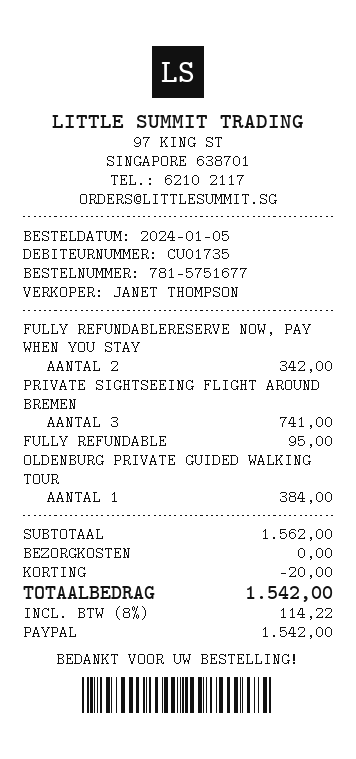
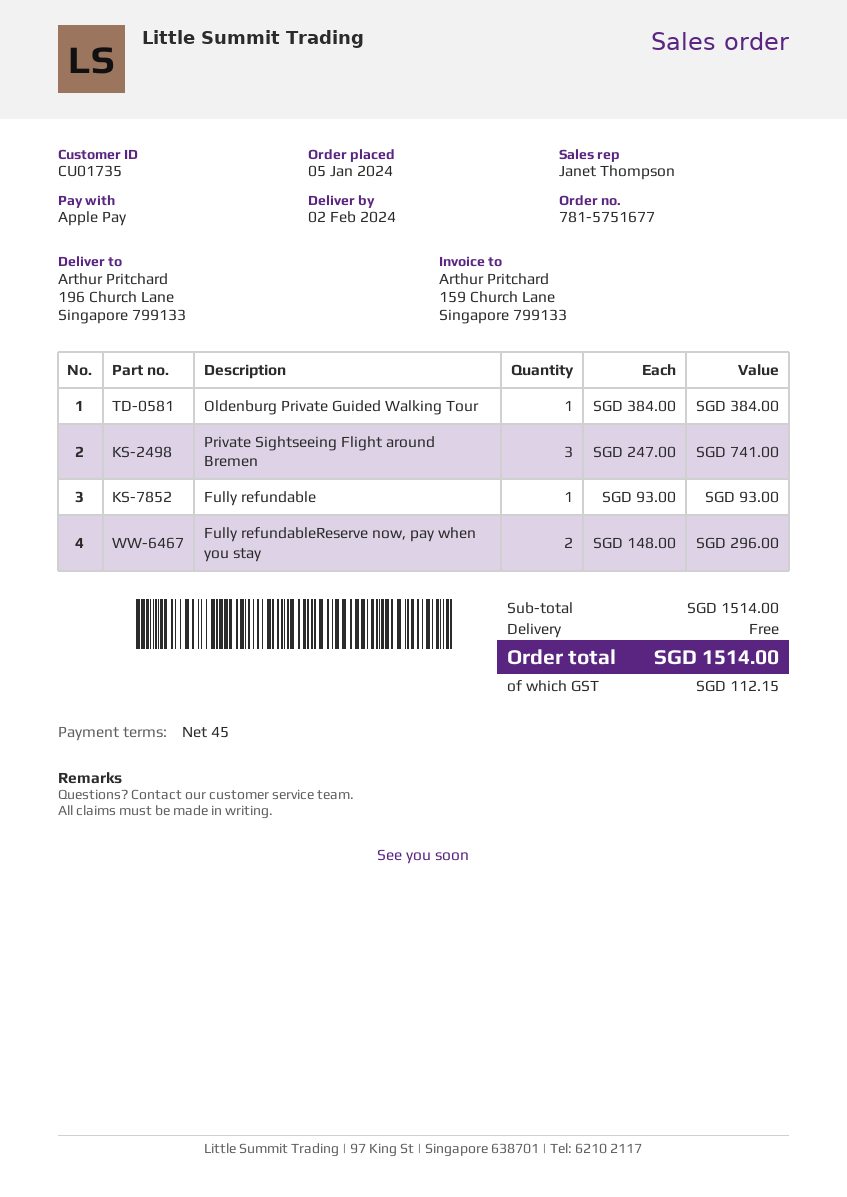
payment method: PayPal -> Apple Pay
FULLY REFUNDABLERESERVE NOW, PAY WHEN YOU STAY: 2 for 342.00 -> 2 for 296.00
FULLY REFUNDABLE: 1 for 95.00 -> 1 for 93.00
subtotal: 1562.00 -> 1514.00
discount: 20.00 -> none
tax: 114.22 -> 112.15
total: 1542.00 -> 1514.00

